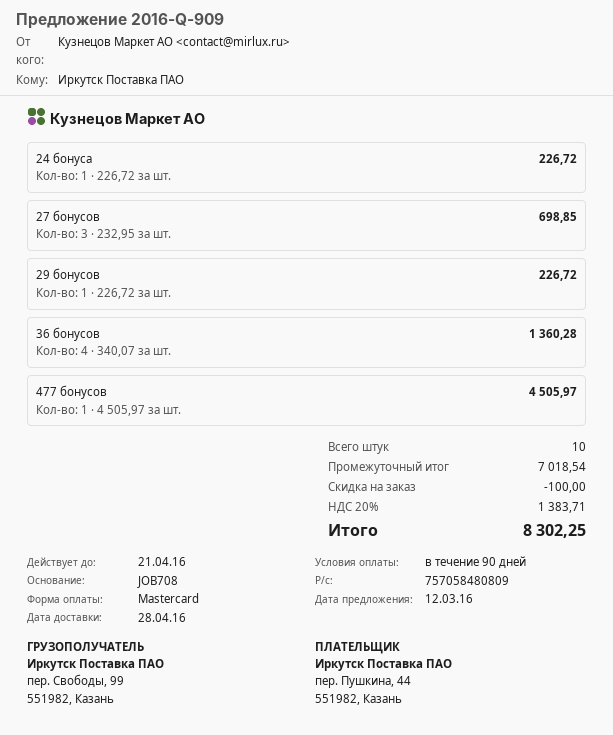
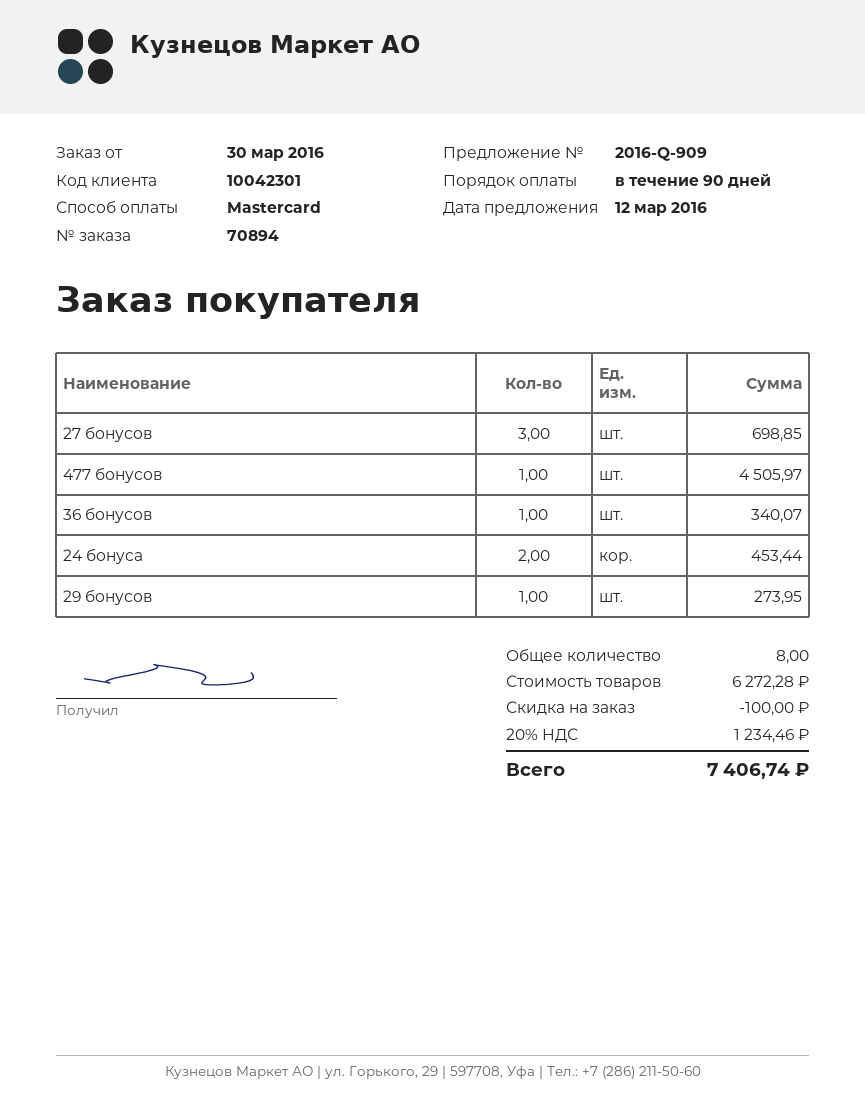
24 бонуса: 1 for 226.72 -> 2 for 453.44
29 бонусов: 1 for 226.72 -> 1 for 273.95
36 бонусов: 4 for 1360.28 -> 1 for 340.07
total quantity: 10 -> 8
subtotal: 7018.54 -> 6272.28
tax: 20% = 1383.71 -> 20% = 1234.46
total: 8302.25 -> 7406.74

